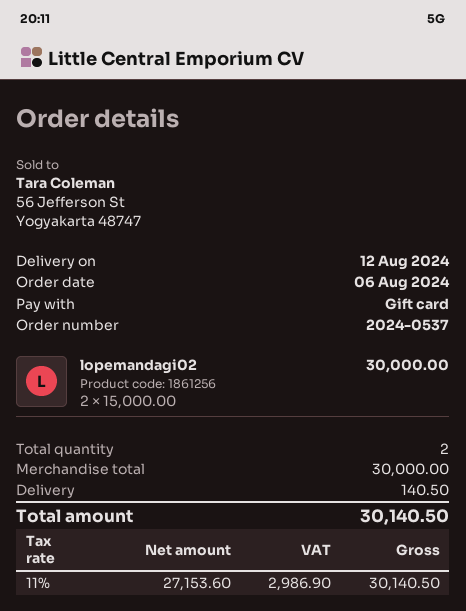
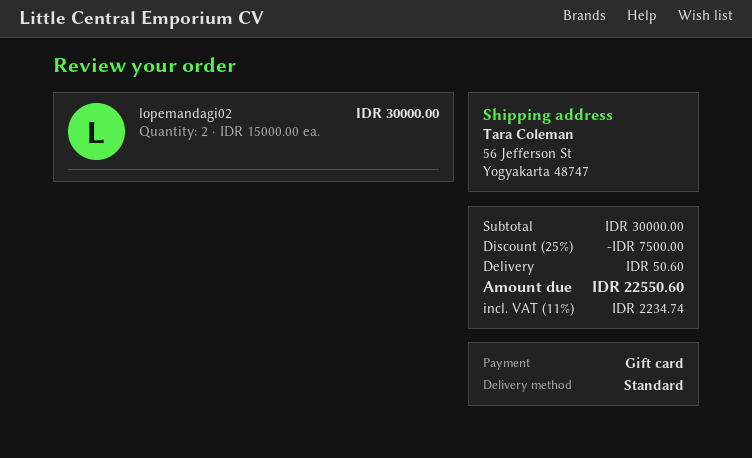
discount: none -> 25% = 7500.00
shipping: 140.50 -> 50.60
tax: 11% = 2986.90 -> 11% = 2234.74
total: 30140.50 -> 22550.60

